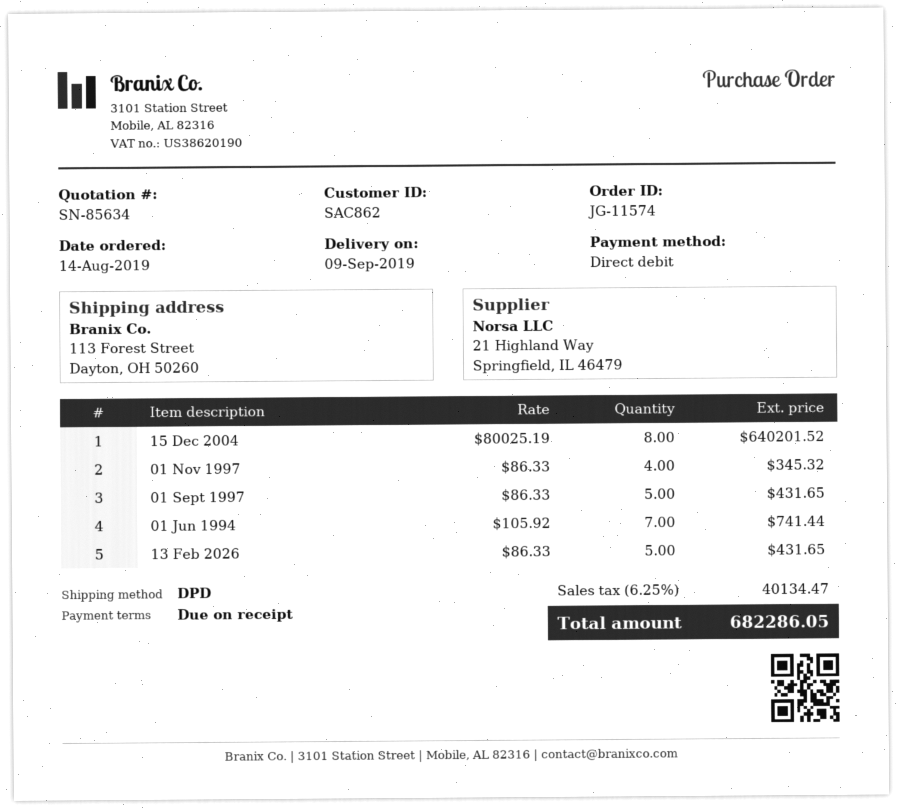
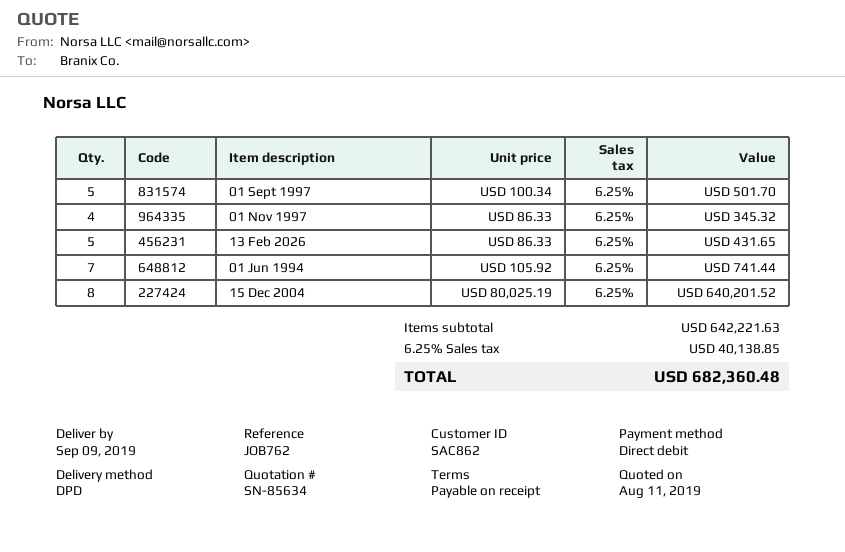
01 Sept 1997: 5 x 86.33 = 431.65 -> 5 x 100.34 = 501.70
tax: 6.25% = 40134.47 -> 6.25% = 40138.85
total: 682286.05 -> 682360.48

